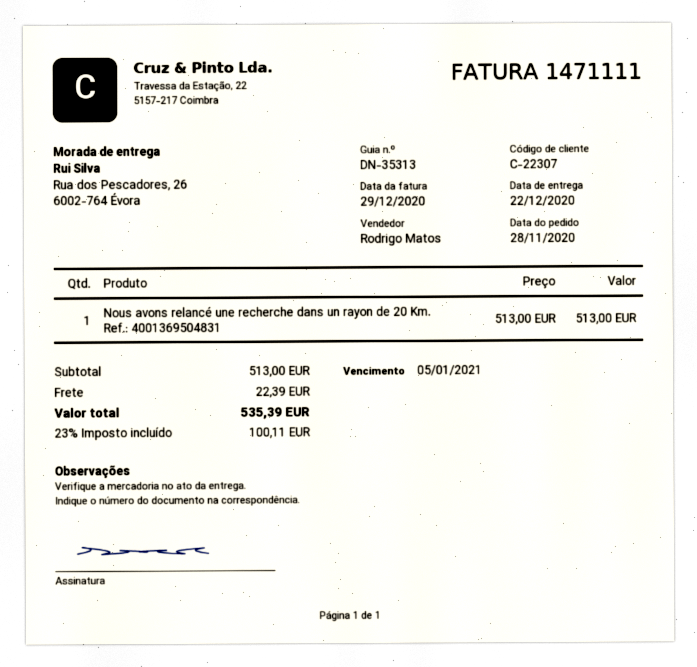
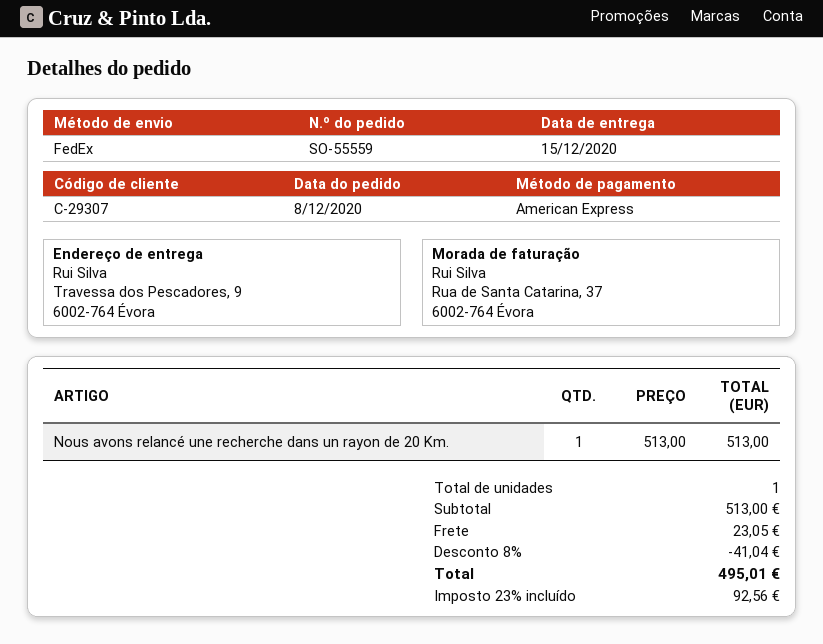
order date: 2020-11-28 -> 2020-12-08
delivery date: 2020-12-22 -> 2020-12-15
customer number: C-22307 -> C-29307
ship to: Rua dos Pescadores, 26, 6002-764 Évora -> Travessa dos Pescadores, 9, 6002-764 Évora
discount: none -> 8% = 41.04
shipping: 22.39 -> 23.05
tax: 23% = 100.11 -> 23% = 92.56
total: 535.39 -> 495.01

